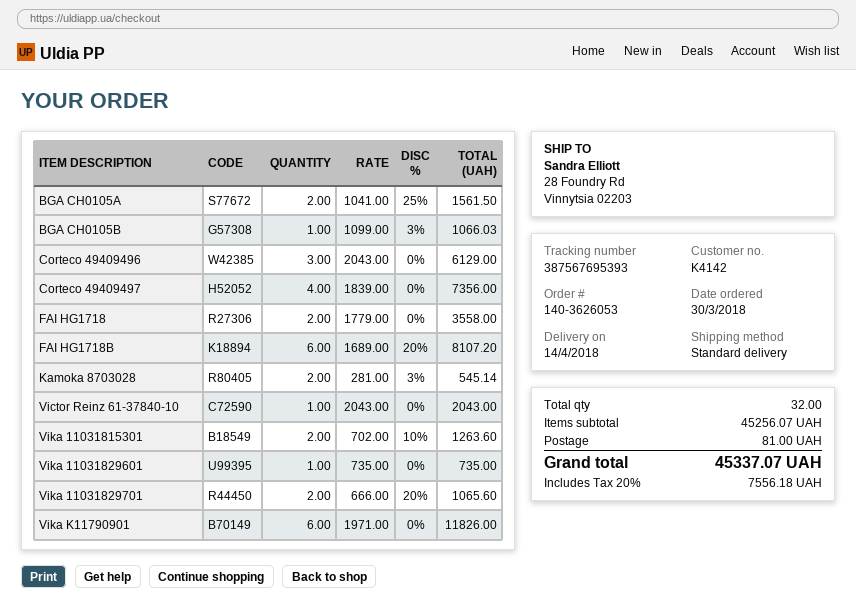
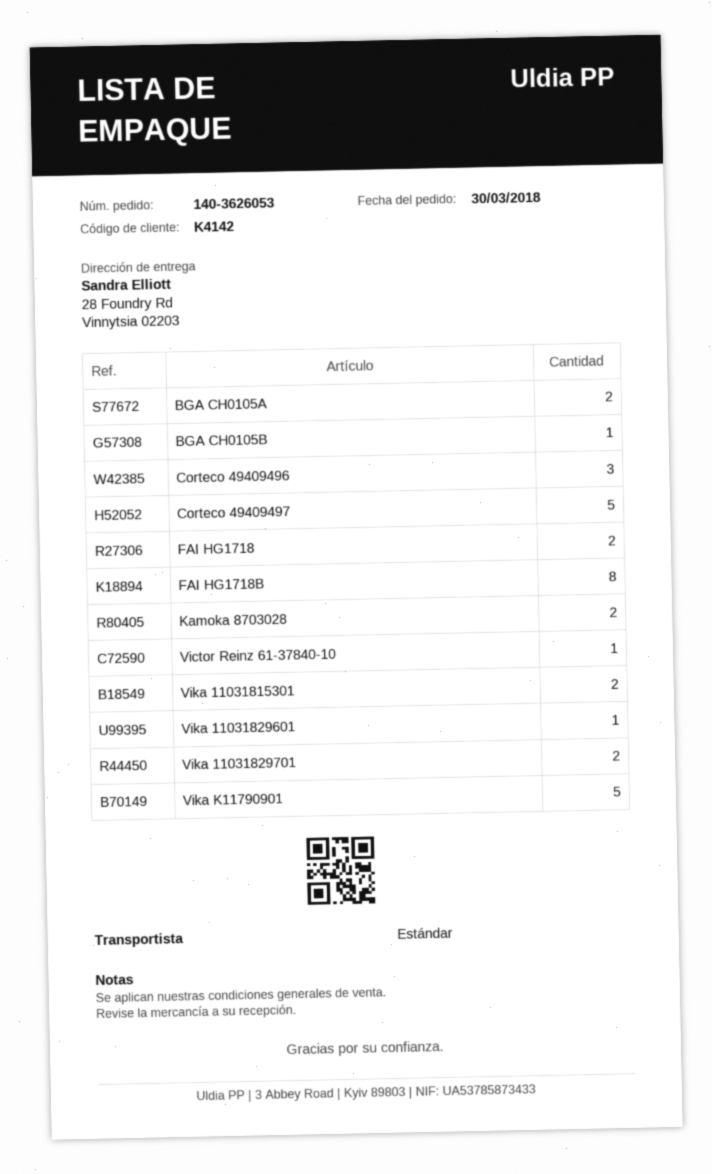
Corteco 49409497: 4 -> 5
FAI HG1718B: 6 -> 8
Vika K11790901: 6 -> 5

